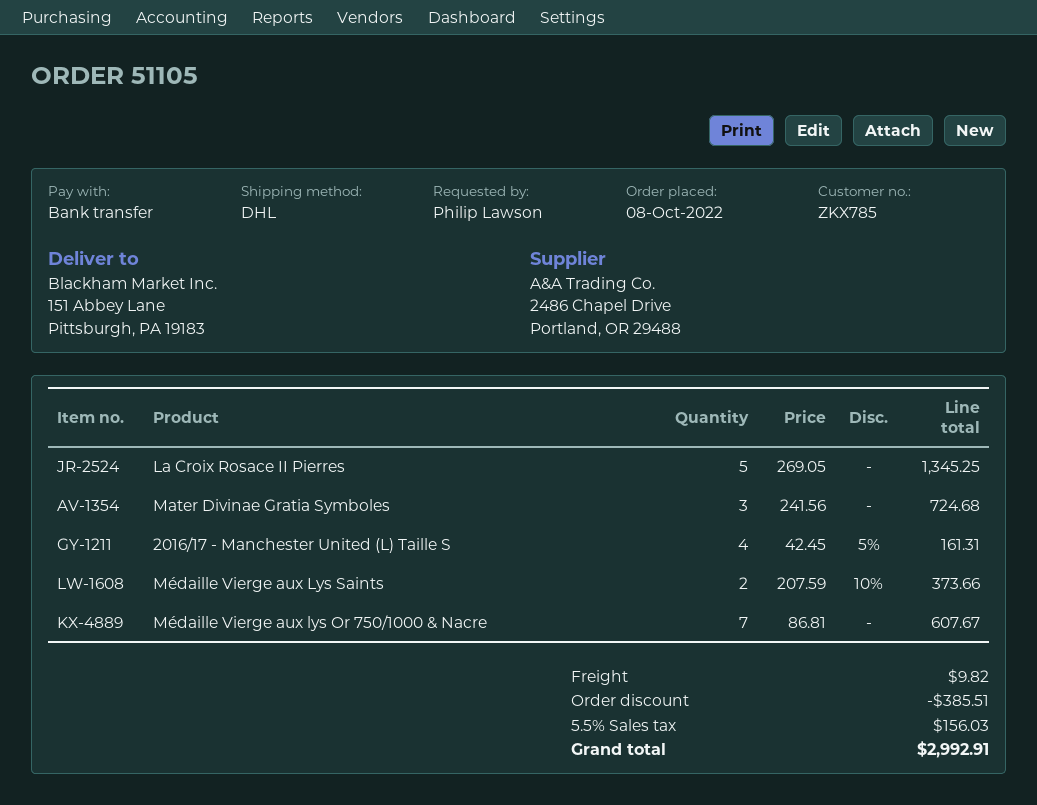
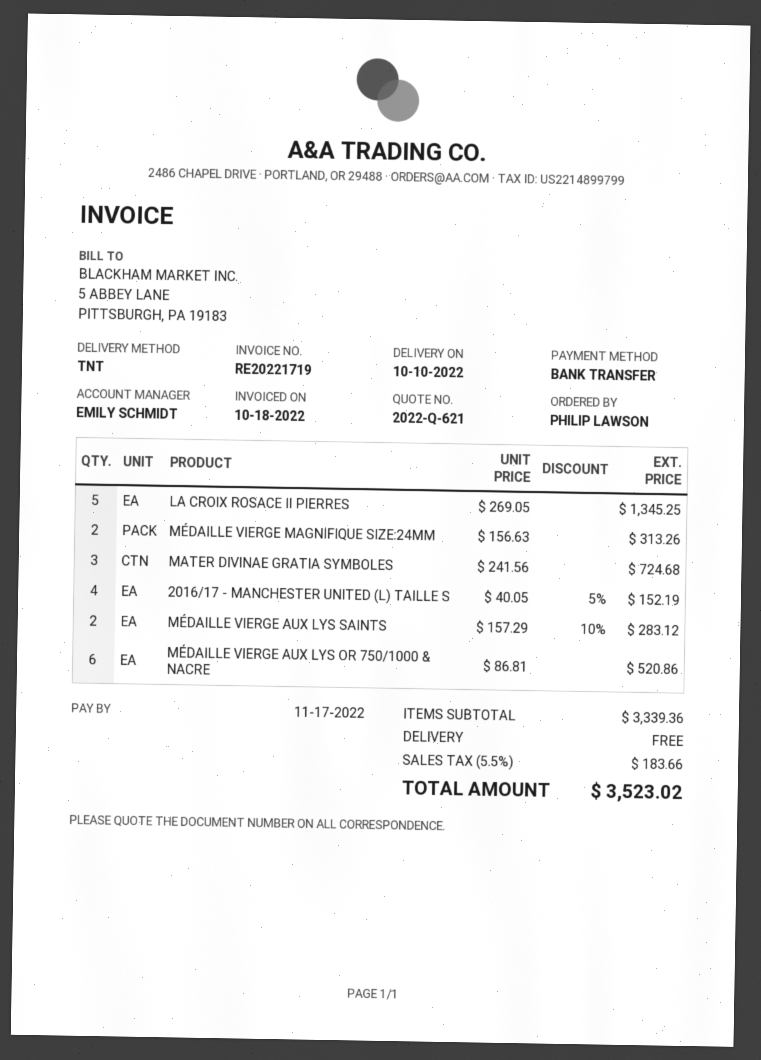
shipping method: DHL -> TNT
2016/17 - Manchester United (L) Taille S: 4 x 42.45 - 5% = 161.31 -> 4 x 40.05 - 5% = 152.19
Médaille Vierge aux Lys Saints: 2 x 207.59 - 10% = 373.66 -> 2 x 157.29 - 10% = 283.12
Médaille Vierge aux lys Or 750/1000 & Nacre: 7 x 86.81 = 607.67 -> 6 x 86.81 = 520.86
MÉDAILLE VIERGE MAGNIFIQUE SIZE:24MM: none -> 2 x 156.63 = 313.26
discount: 385.51 -> none
shipping: 9.82 -> 0.00
tax: 5.5% = 156.03 -> 5.5% = 183.66
total: 2992.91 -> 3523.02

